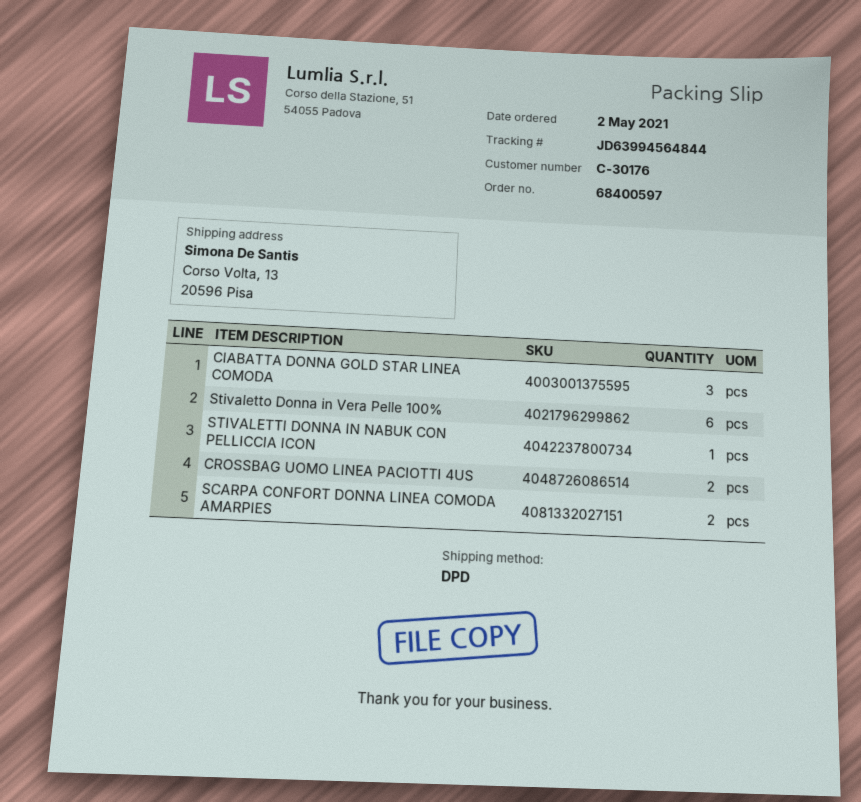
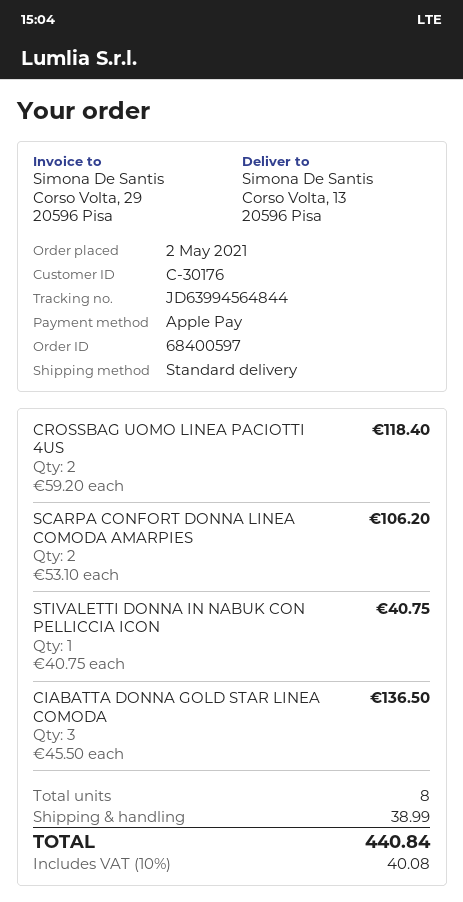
shipping method: DPD -> standard
Stivaletto Donna in Vera Pelle 100%: 6 -> none

